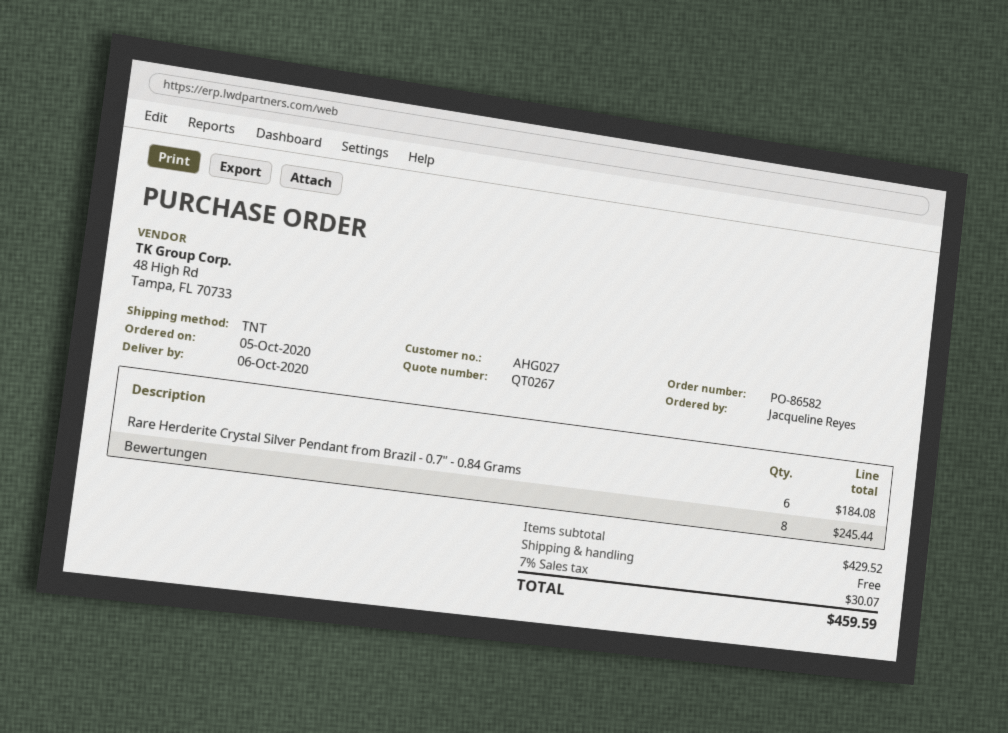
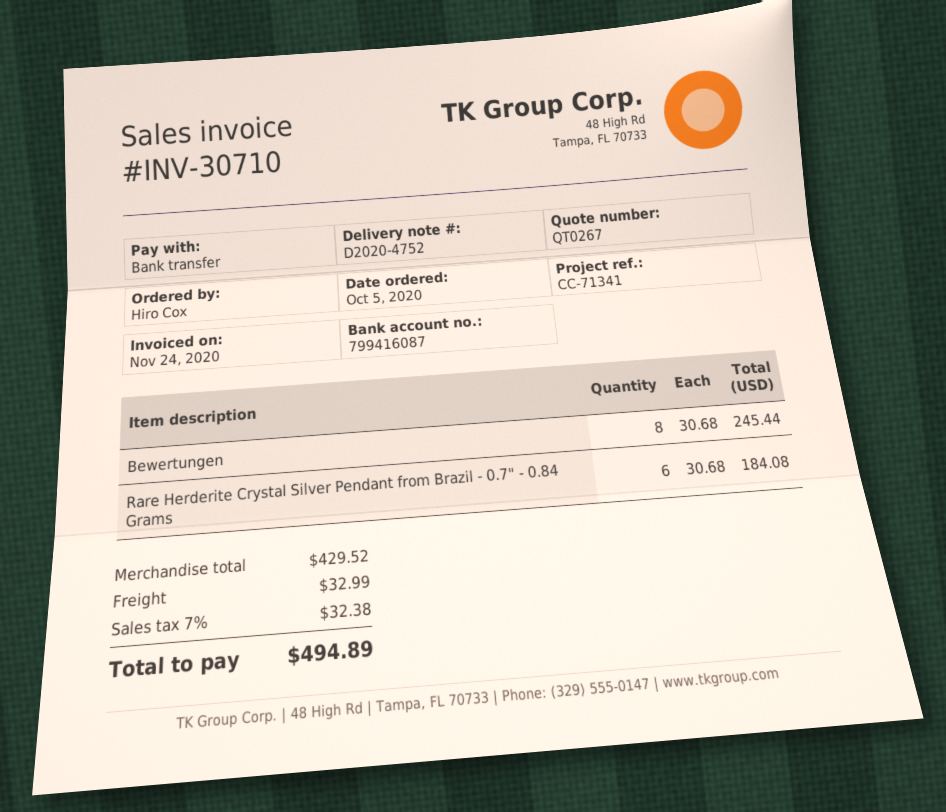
ordered by: Jacqueline Reyes -> Hiro Cox
shipping: 0.00 -> 32.99
tax: 7% = 30.07 -> 7% = 32.38
total: 459.59 -> 494.89

